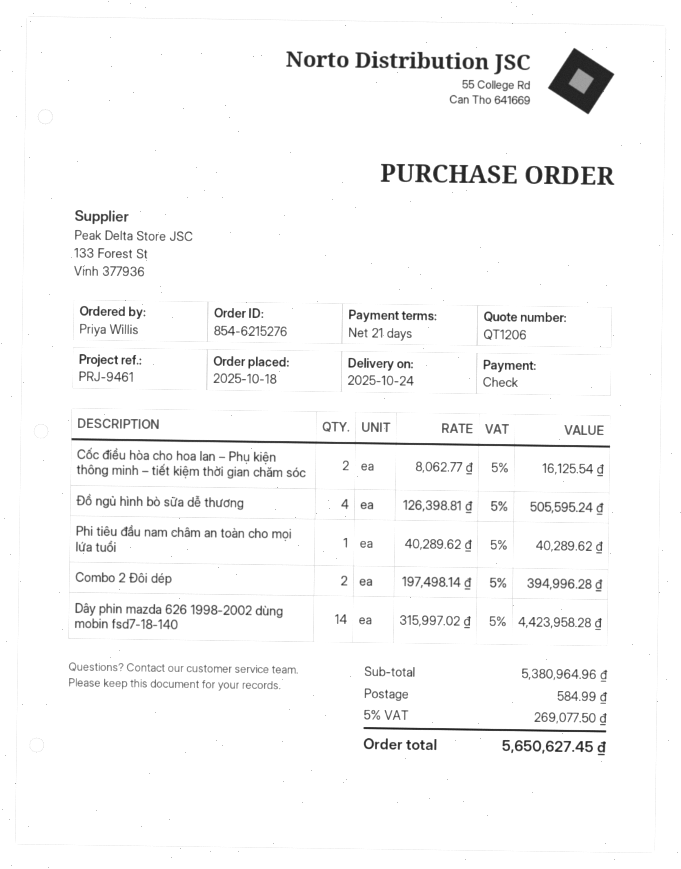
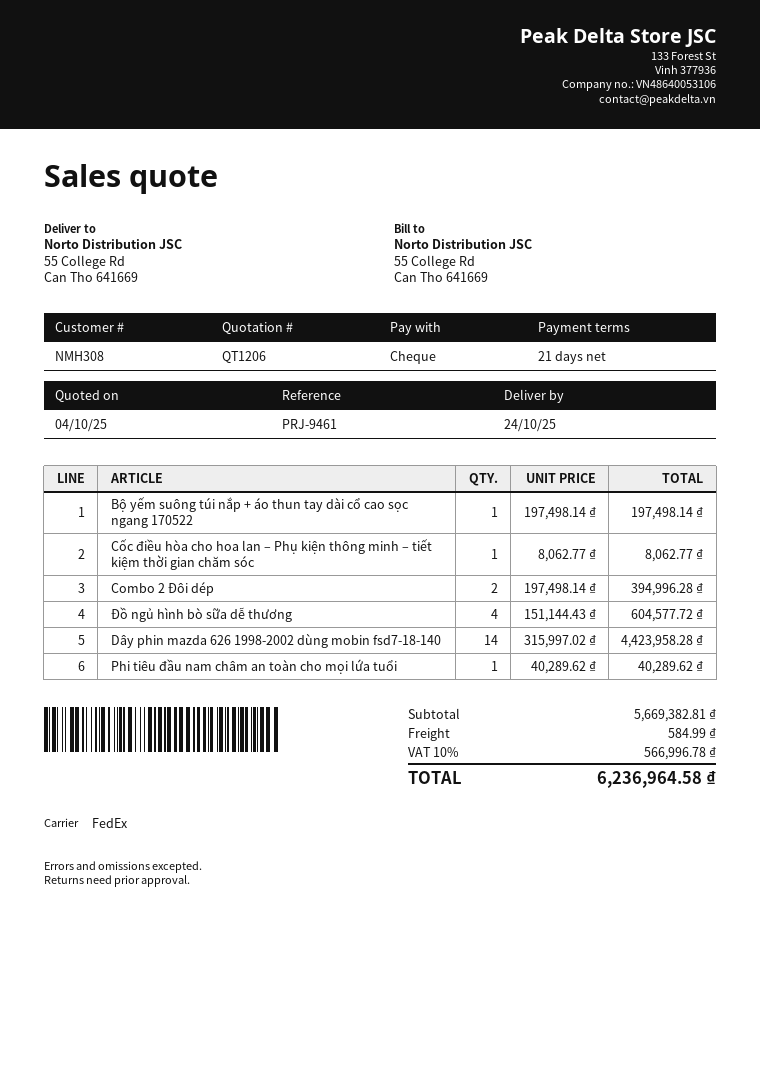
Cốc điều hòa cho hoa lan – Phụ kiện thông minh – tiết kiệm thời gian chăm sóc: 2 x 8062.77 = 16125.54 -> 1 x 8062.77 = 8062.77
Đồ ngủ hình bò sữa dễ thương: 4 x 126398.81 = 505595.24 -> 4 x 151144.43 = 604577.72
Bộ yếm suông túi nắp + áo thun tay dài cổ cao sọc ngang 170522: none -> 1 x 197498.14 = 197498.14
subtotal: 5380964.96 -> 5669382.81
tax: 5% = 269077.50 -> 10% = 566996.78
total: 5650627.45 -> 6236964.58

